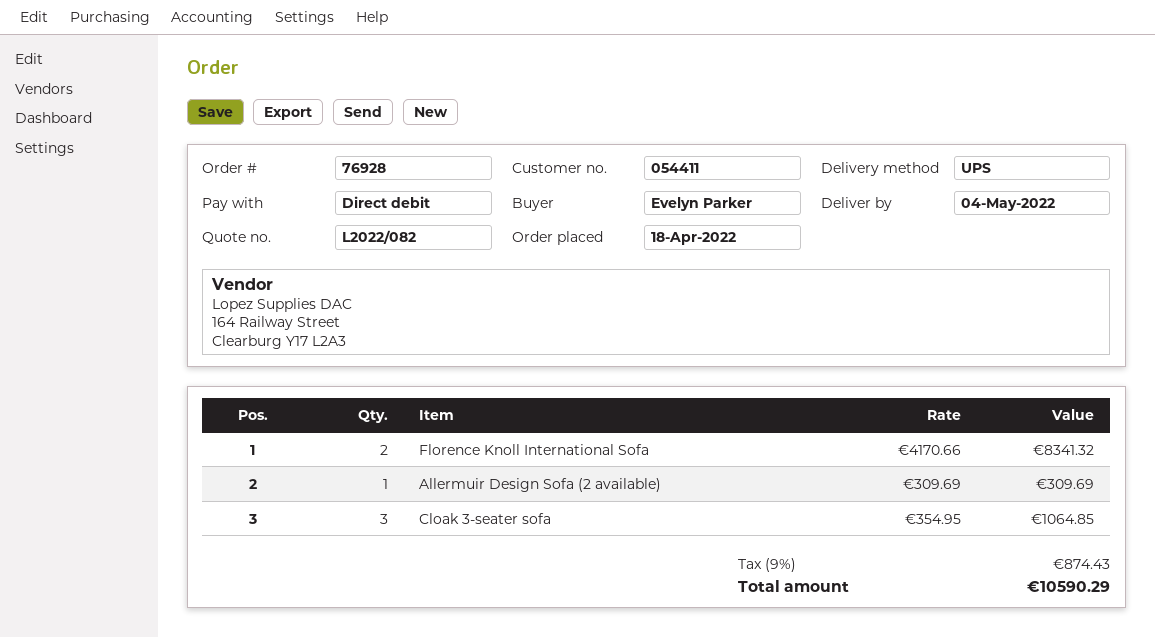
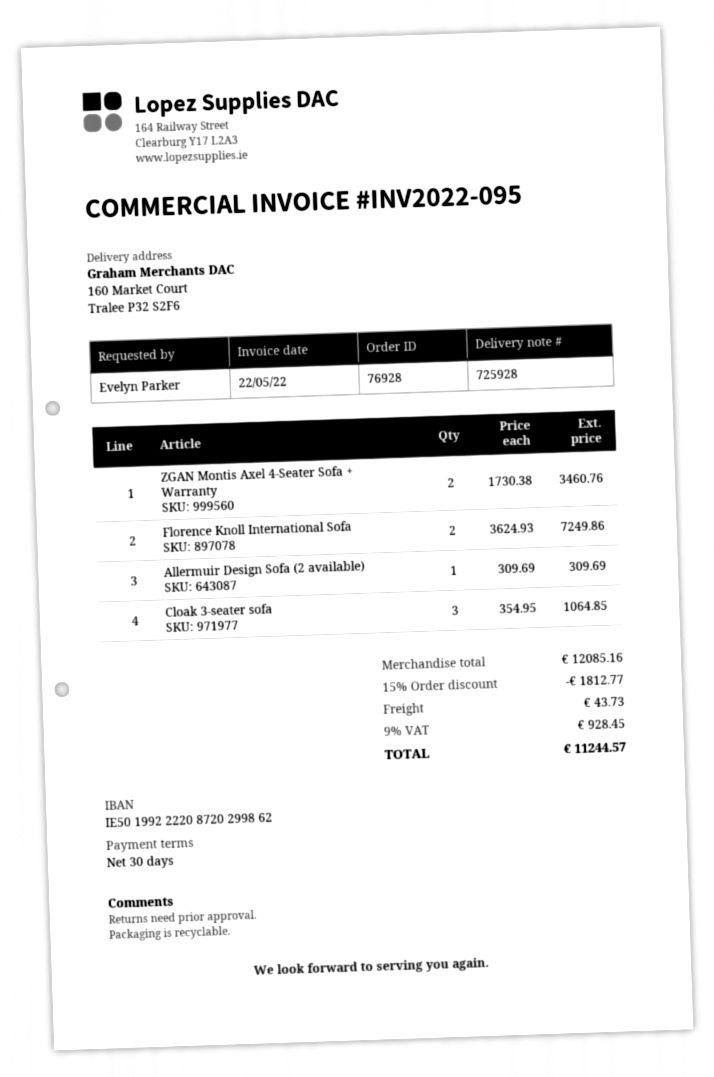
Florence Knoll International Sofa: 2 x 4170.66 = 8341.32 -> 2 x 3624.93 = 7249.86
ZGAN Montis Axel 4-Seater Sofa + Warranty: none -> 2 x 1730.38 = 3460.76
discount: none -> 15% = 1812.77
shipping: none -> 43.73
tax: 9% = 874.43 -> 9% = 928.45
total: 10590.29 -> 11244.57

